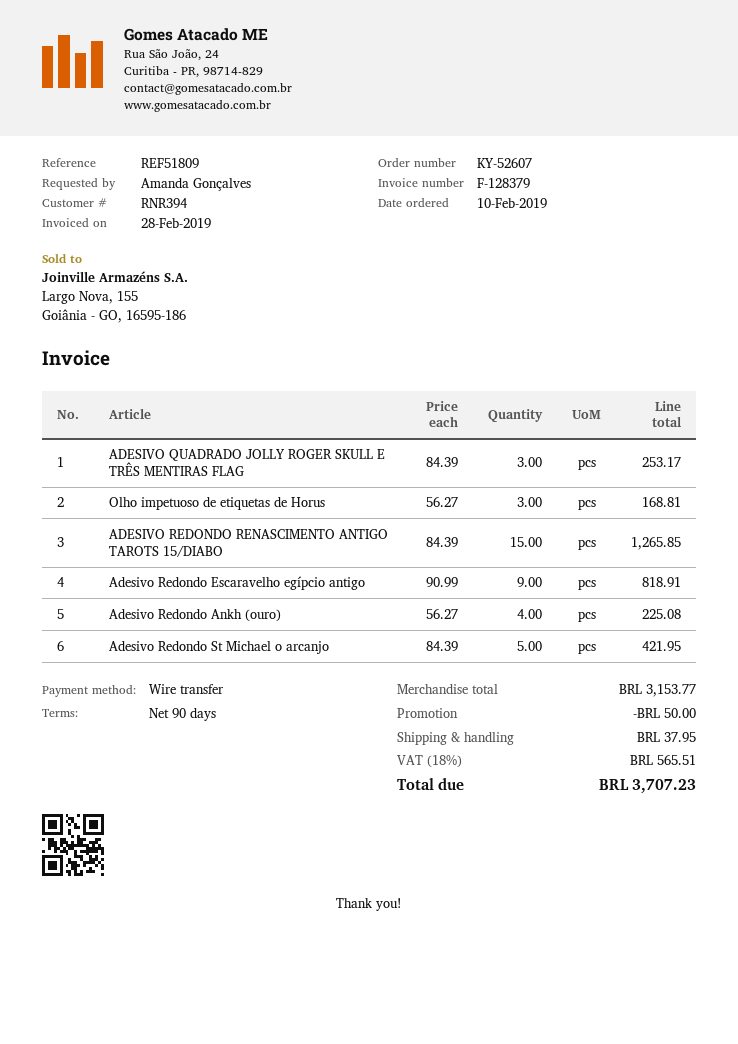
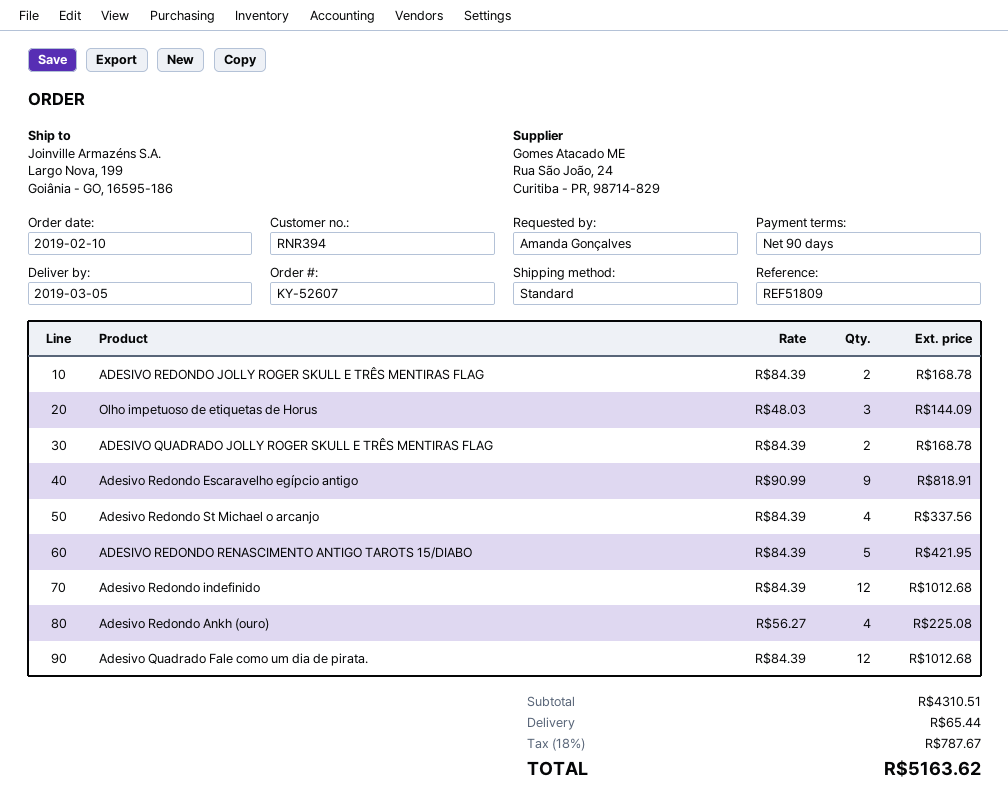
ADESIVO QUADRADO JOLLY ROGER SKULL E TRÊS MENTIRAS FLAG: 3 x 84.39 = 253.17 -> 2 x 84.39 = 168.78
Olho impetuoso de etiquetas de Horus: 3 x 56.27 = 168.81 -> 3 x 48.03 = 144.09
ADESIVO REDONDO RENASCIMENTO ANTIGO TAROTS 15/DIABO: 15 x 84.39 = 1265.85 -> 5 x 84.39 = 421.95
Adesivo Redondo St Michael o arcanjo: 5 x 84.39 = 421.95 -> 4 x 84.39 = 337.56
ADESIVO REDONDO JOLLY ROGER SKULL E TRÊS MENTIRAS FLAG: none -> 2 x 84.39 = 168.78
Adesivo Redondo indefinido: none -> 12 x 84.39 = 1012.68
Adesivo Quadrado Fale como um dia de pirata.: none -> 12 x 84.39 = 1012.68
subtotal: 3153.77 -> 4310.51
discount: 50.00 -> none
shipping: 37.95 -> 65.44
tax: 18% = 565.51 -> 18% = 787.67
total: 3707.23 -> 5163.62

